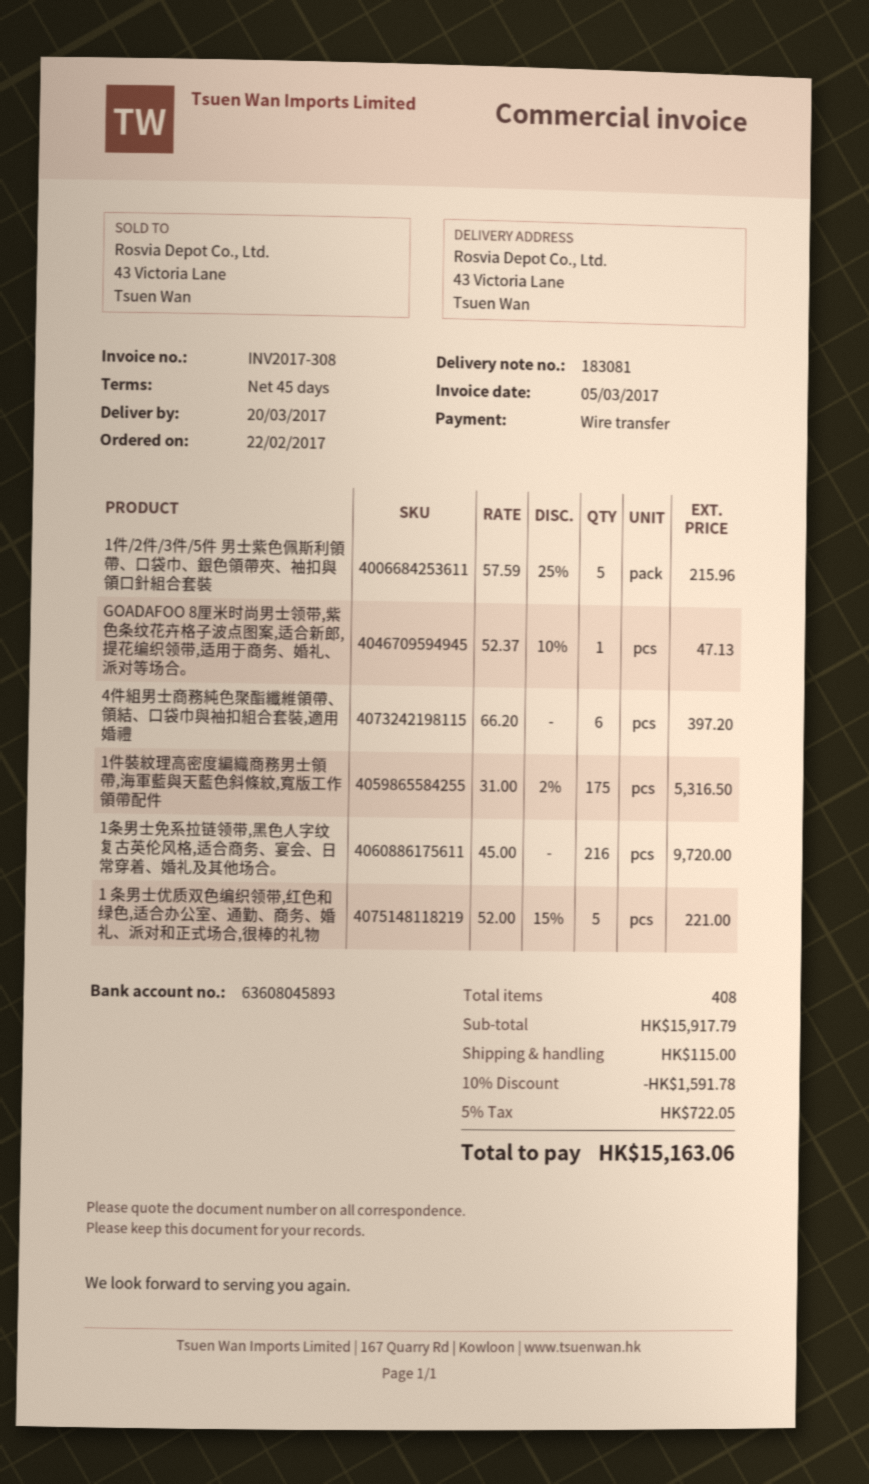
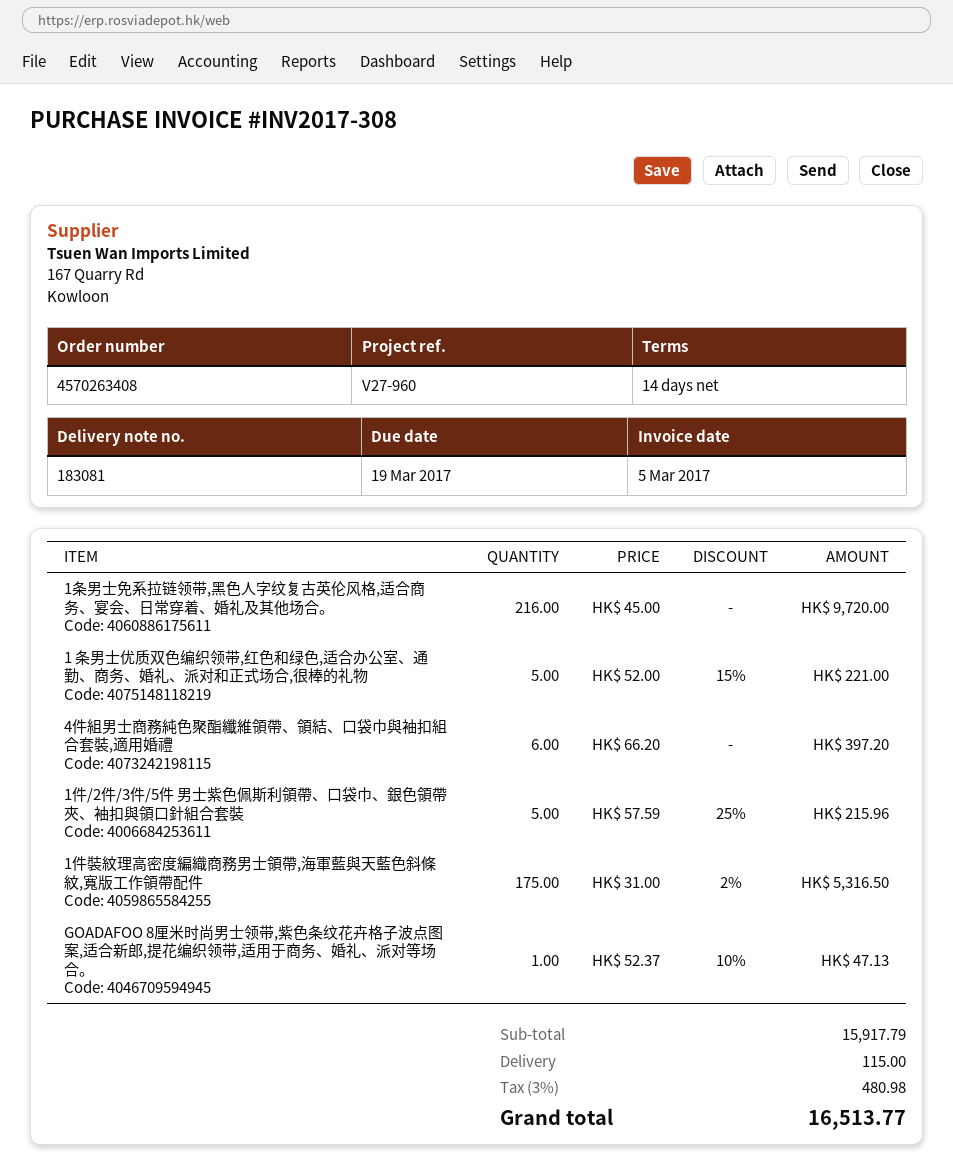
payment terms: 45 days -> 14 days
discount: 10% = 1591.78 -> none
tax: 5% = 722.05 -> 3% = 480.98
total: 15163.06 -> 16513.77

